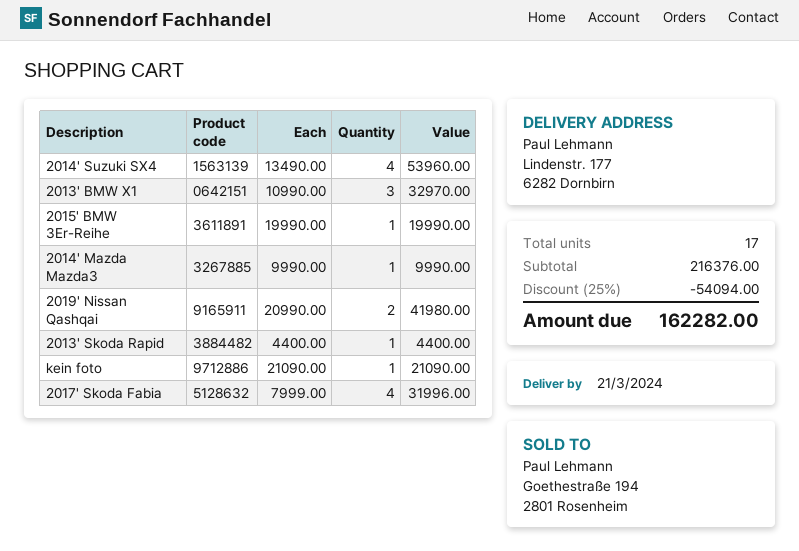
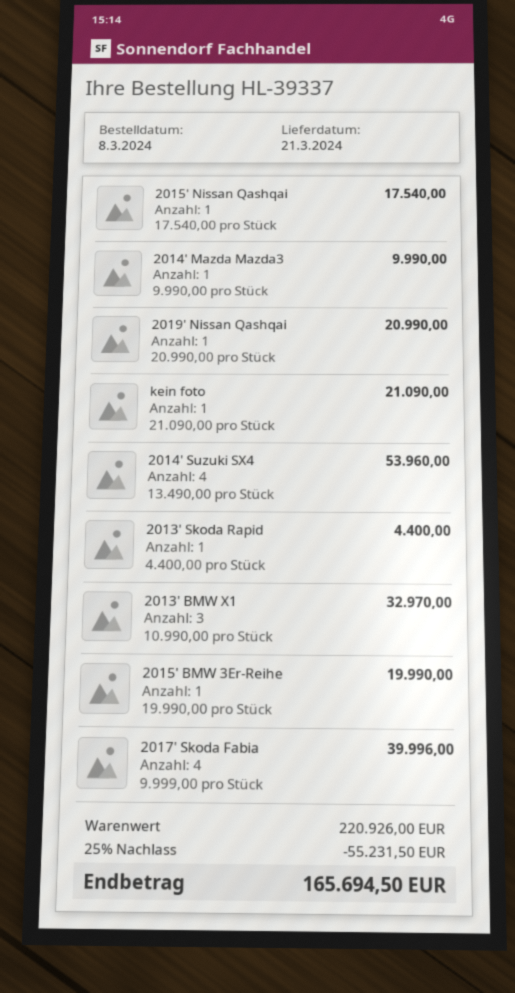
2019' Nissan Qashqai: 2 x 20990.00 = 41980.00 -> 1 x 20990.00 = 20990.00
2017' Skoda Fabia: 4 x 7999.00 = 31996.00 -> 4 x 9999.00 = 39996.00
2015' Nissan Qashqai: none -> 1 x 17540.00 = 17540.00
subtotal: 216376.00 -> 220926.00
discount: 25% = 54094.00 -> 25% = 55231.50
total: 162282.00 -> 165694.50

